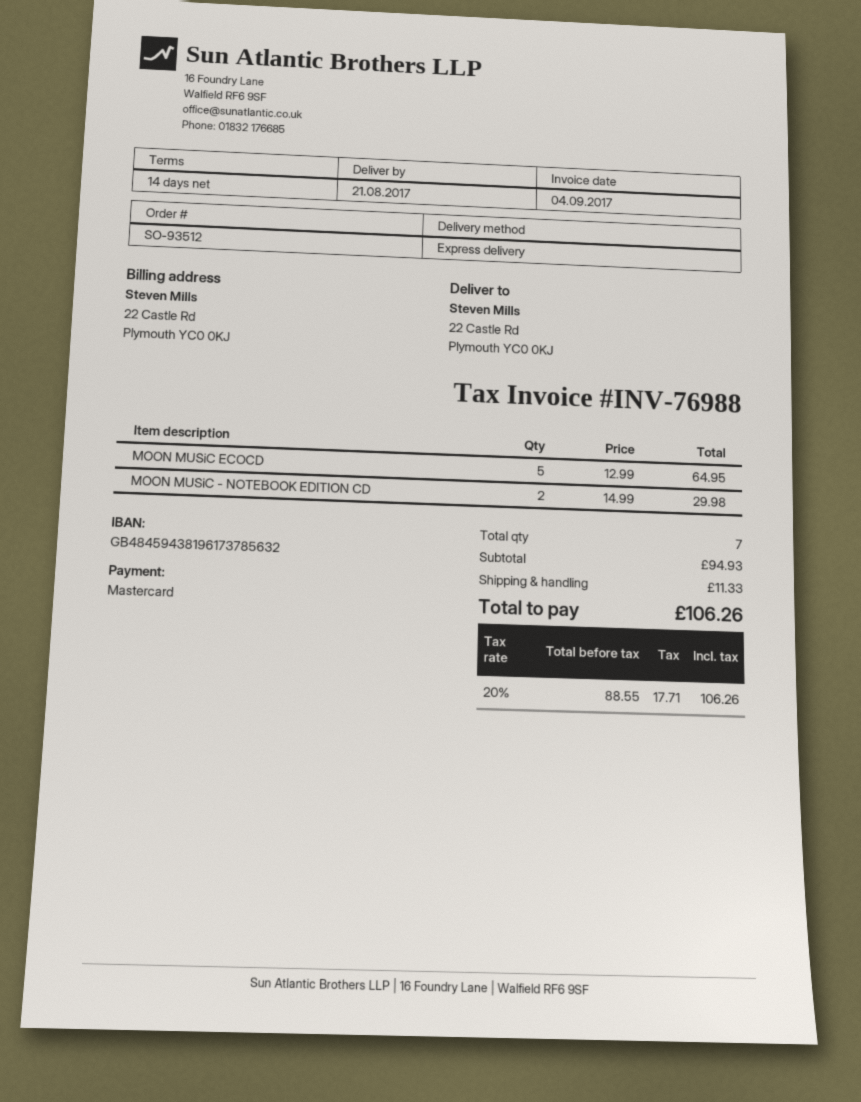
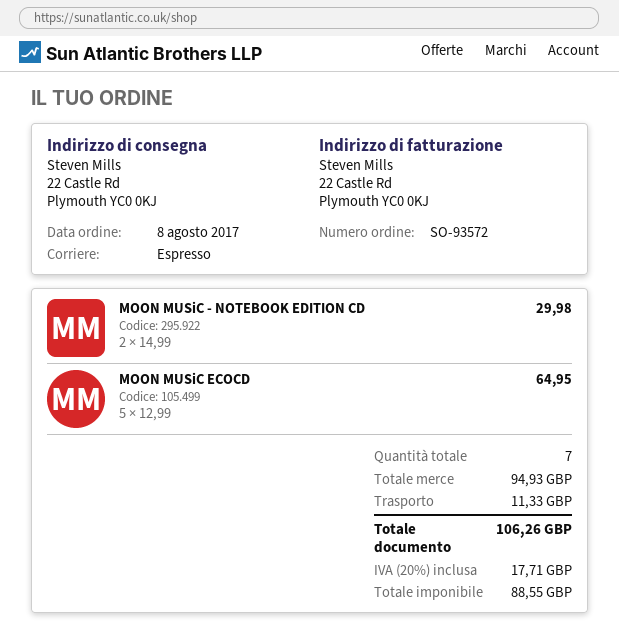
order number: SO-93512 -> SO-93572

